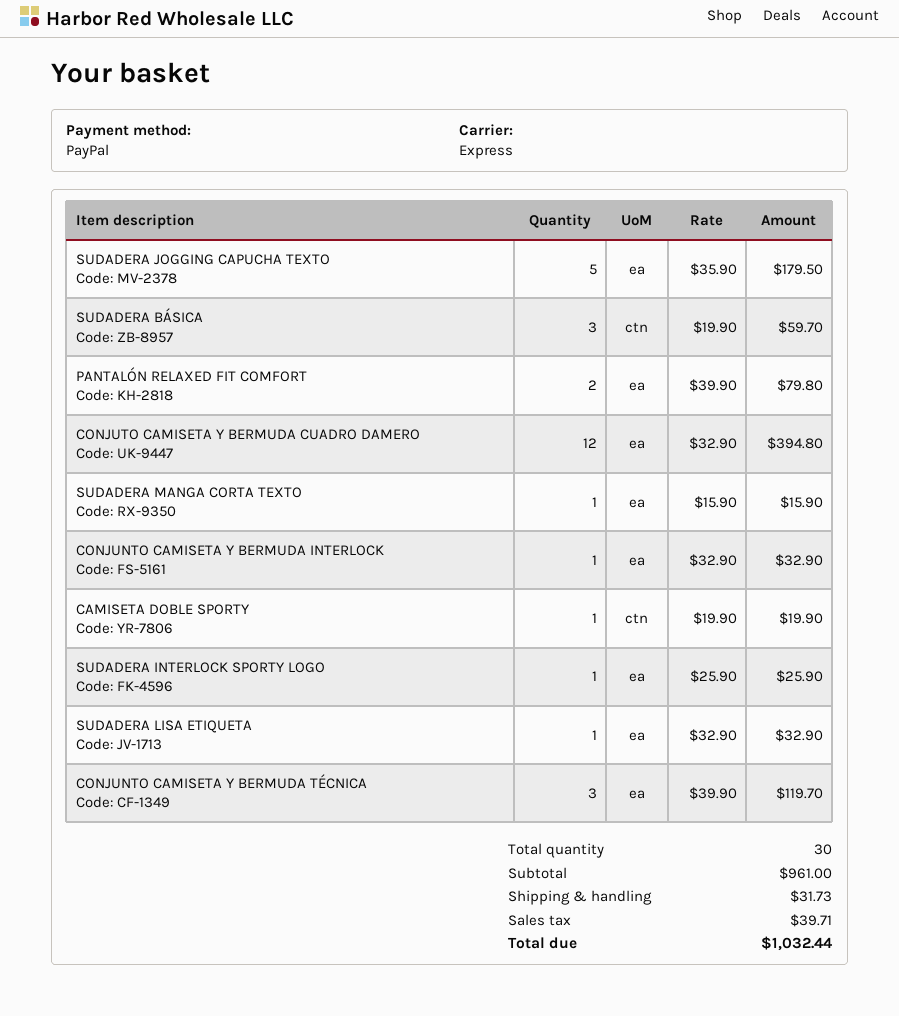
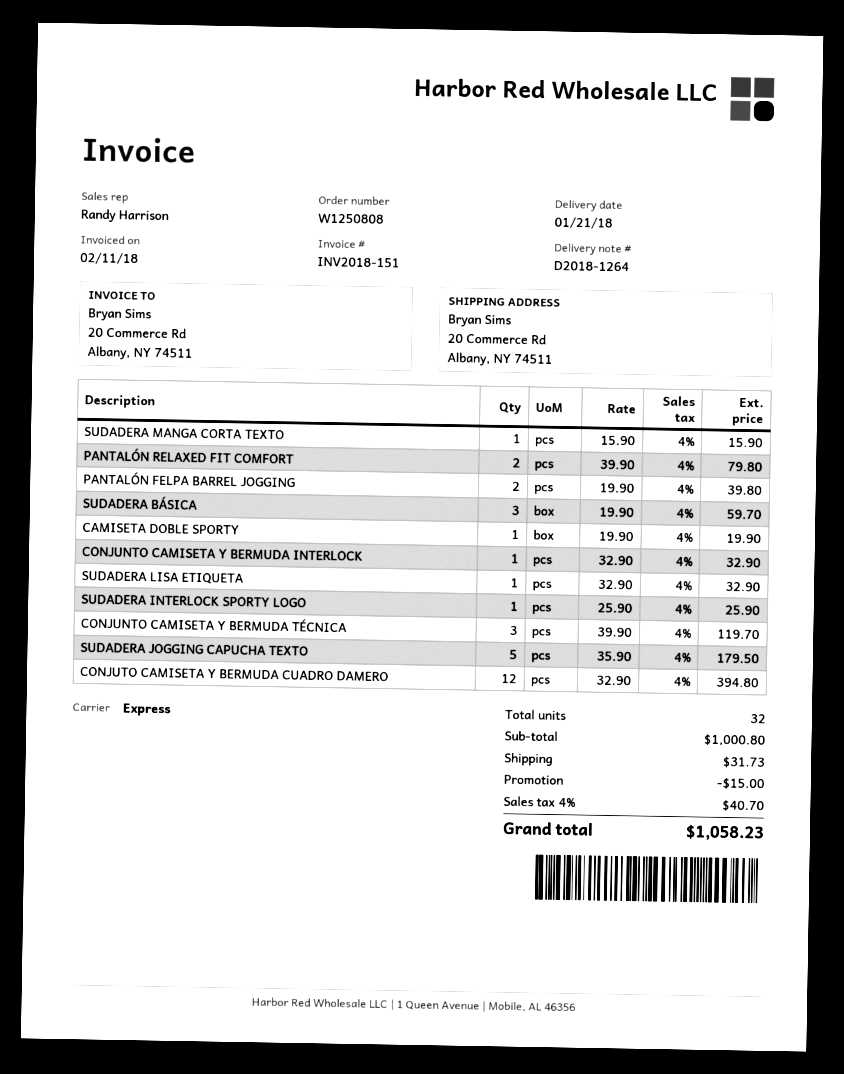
PANTALÓN FELPA BARREL JOGGING: none -> 2 x 19.90 = 39.80
total quantity: 30 -> 32
subtotal: 961.00 -> 1000.80
discount: none -> 15.00
tax: 39.71 -> 40.70
total: 1032.44 -> 1058.23

